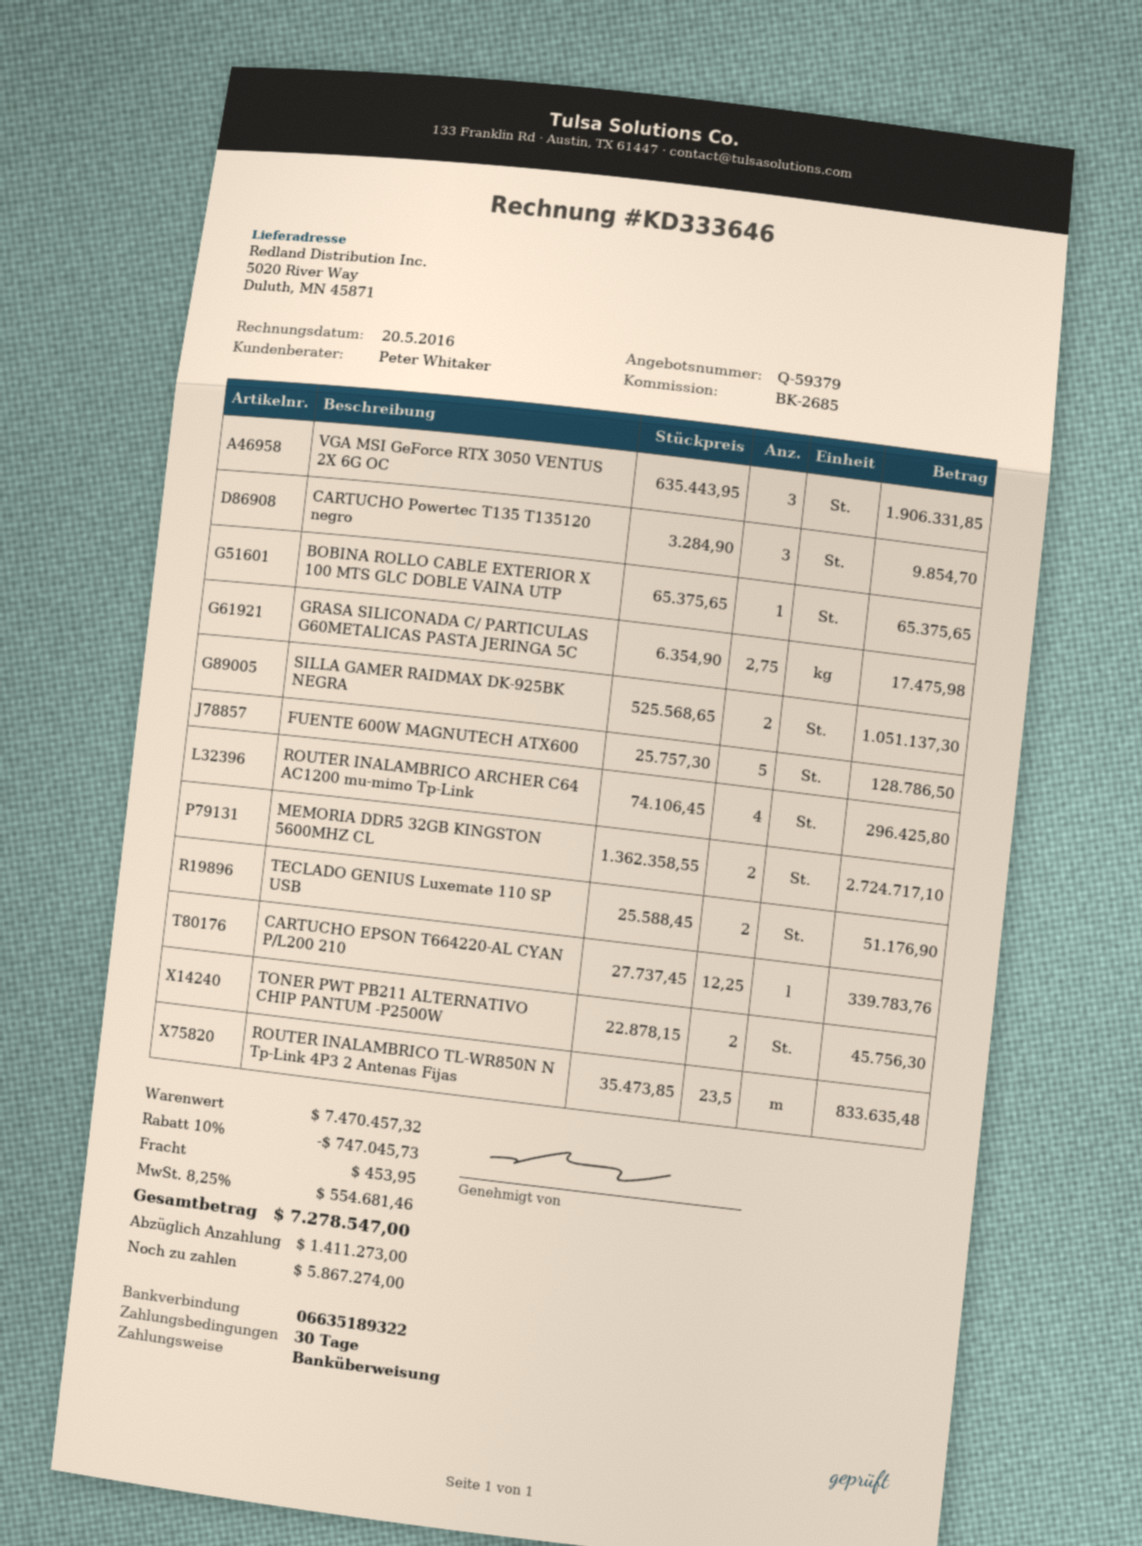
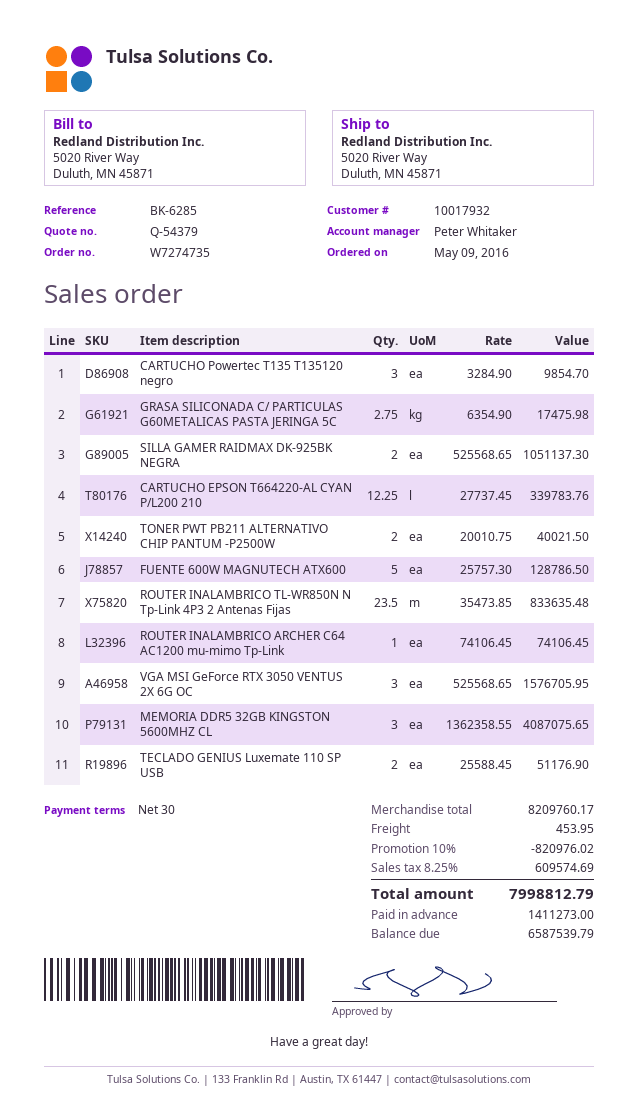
quote number: Q-59379 -> Q-54379
reference: BK-2685 -> BK-6285
VGA MSI GeForce RTX 3050 VENTUS 2X 6G OC: 3 x 635443.95 = 1906331.85 -> 3 x 525568.65 = 1576705.95
BOBINA ROLLO CABLE EXTERIOR X 100 MTS GLC DOBLE VAINA UTP: 1 x 65375.65 = 65375.65 -> none
ROUTER INALAMBRICO ARCHER C64 AC1200 mu-mimo Tp-Link: 4 x 74106.45 = 296425.80 -> 1 x 74106.45 = 74106.45
MEMORIA DDR5 32GB KINGSTON 5600MHZ CL: 2 x 1362358.55 = 2724717.10 -> 3 x 1362358.55 = 4087075.65
TONER PWT PB211 ALTERNATIVO CHIP PANTUM -P2500W: 2 x 22878.15 = 45756.30 -> 2 x 20010.75 = 40021.50
subtotal: 7470457.32 -> 8209760.17
discount: 10% = 747045.73 -> 10% = 820976.02
tax: 8.25% = 554681.46 -> 8.25% = 609574.69
total: 7278547.00 -> 7998812.79
balance: 5867274.00 -> 6587539.79

